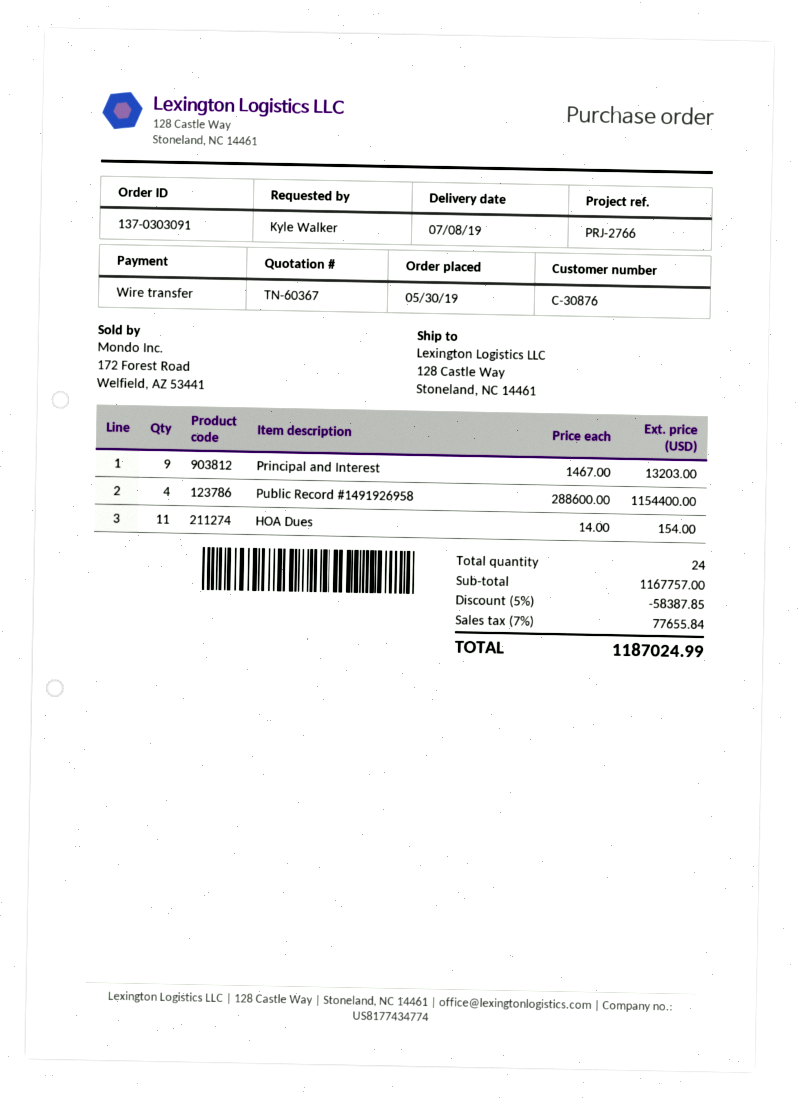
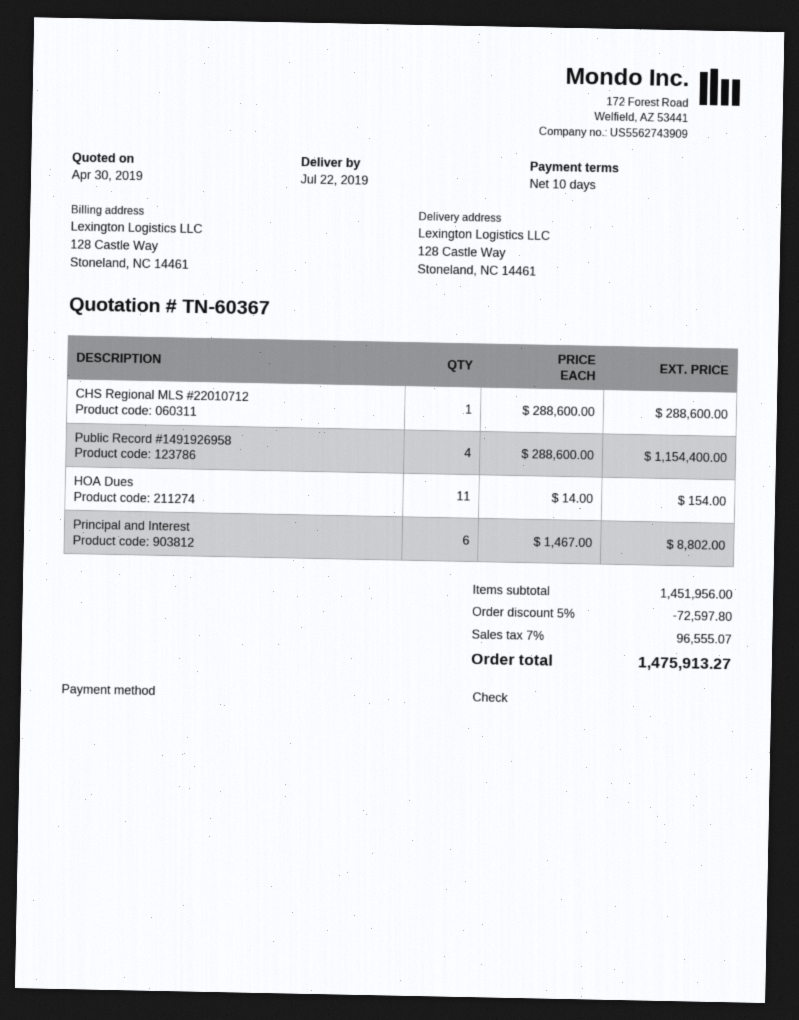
delivery date: 2019-07-08 -> 2019-07-22
payment method: bank transfer -> cheque
Principal and Interest: 9 x 1467.00 = 13203.00 -> 6 x 1467.00 = 8802.00
CHS Regional MLS #22010712: none -> 1 x 288600.00 = 288600.00
subtotal: 1167757.00 -> 1451956.00
discount: 5% = 58387.85 -> 5% = 72597.80
tax: 7% = 77655.84 -> 7% = 96555.07
total: 1187024.99 -> 1475913.27

